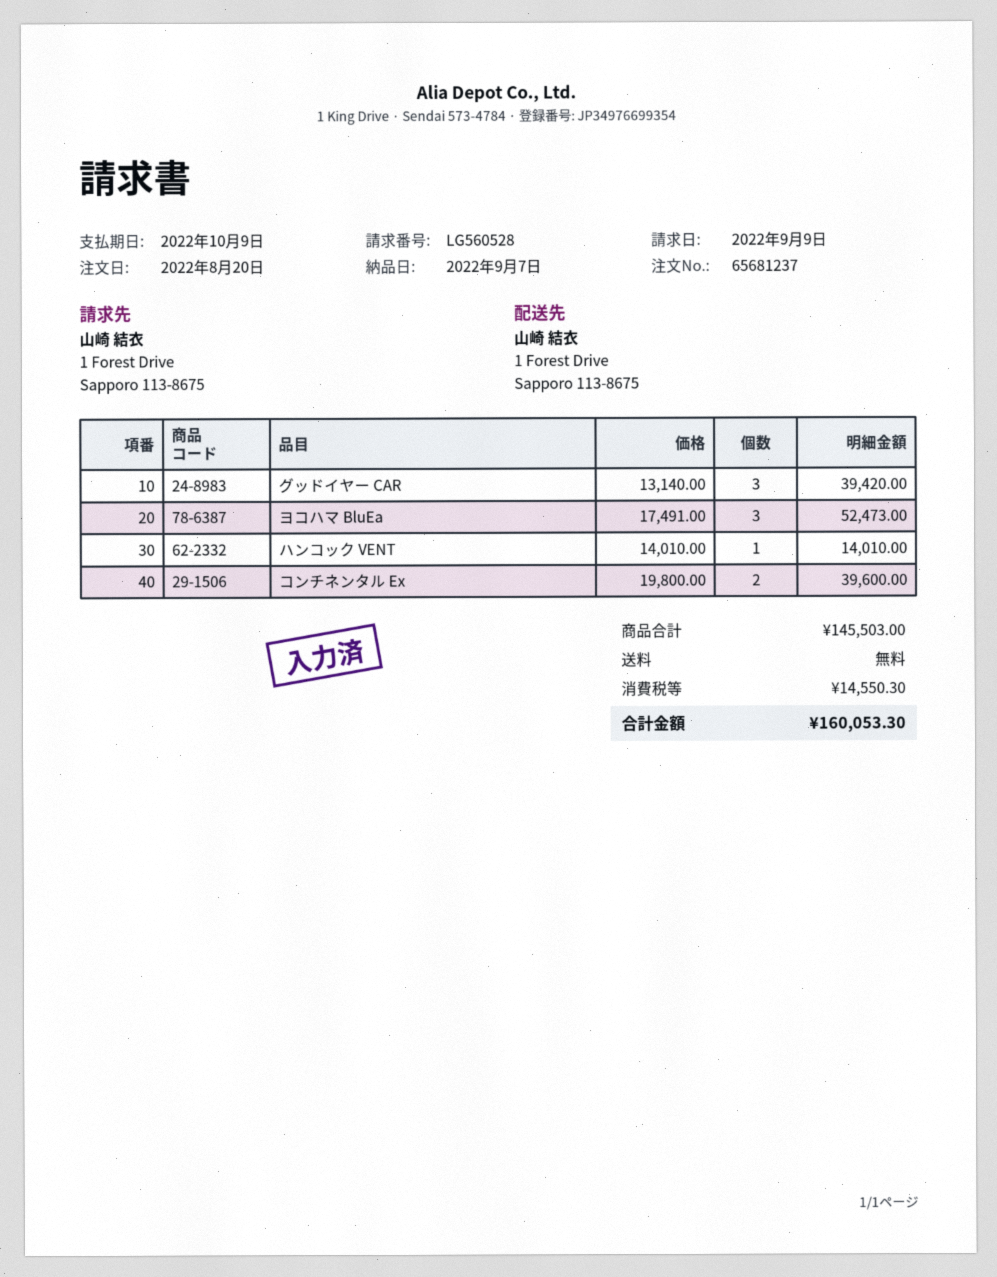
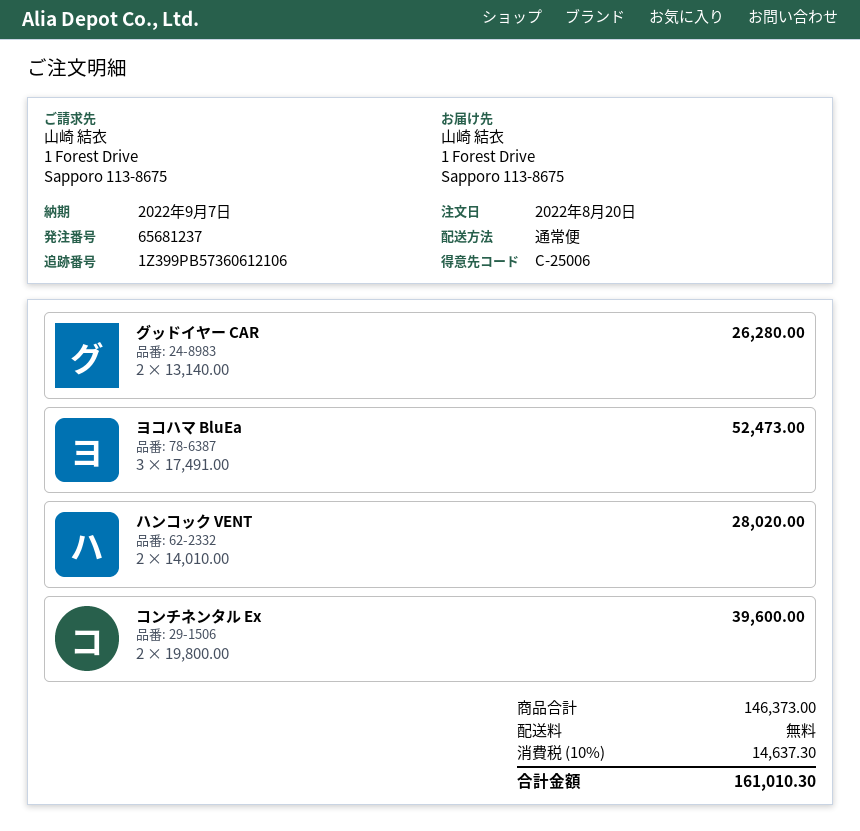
グッドイヤー CAR: 3 x 13140.00 = 39420.00 -> 2 x 13140.00 = 26280.00
ハンコック VENT: 1 x 14010.00 = 14010.00 -> 2 x 14010.00 = 28020.00
subtotal: 145503.00 -> 146373.00
tax: 14550.30 -> 14637.30
total: 160053.30 -> 161010.30

